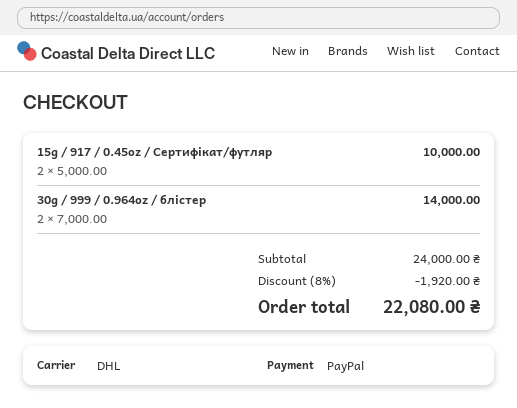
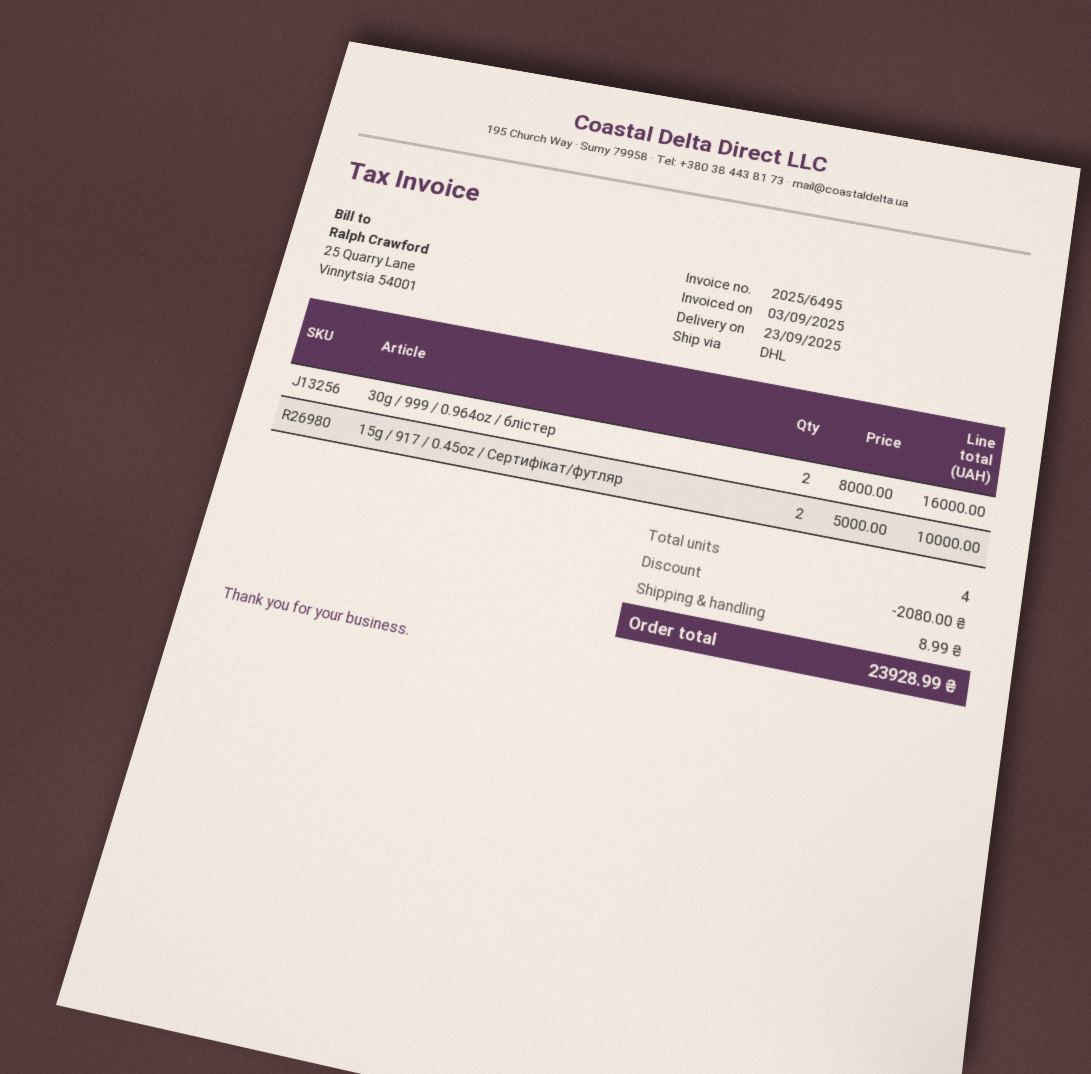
30g / 999 / 0.964oz / блістер: 2 x 7000.00 = 14000.00 -> 2 x 8000.00 = 16000.00
discount: 1920.00 -> 2080.00
shipping: none -> 8.99
total: 22080.00 -> 23928.99

